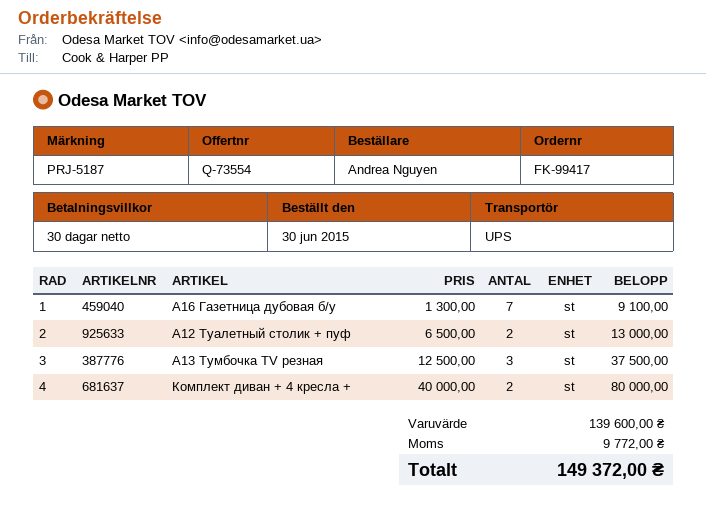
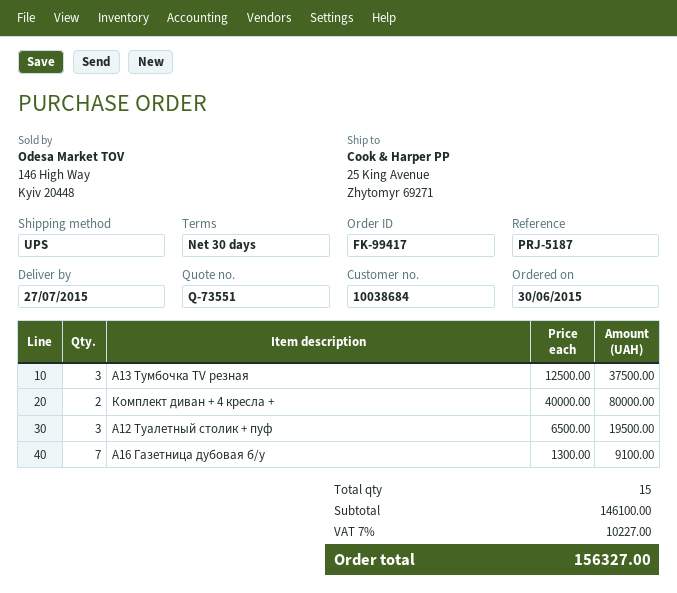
quote number: Q-73554 -> Q-73551
А12 Туалетный столик + пуф: 2 x 6500.00 = 13000.00 -> 3 x 6500.00 = 19500.00
subtotal: 139600.00 -> 146100.00
tax: 9772.00 -> 10227.00
total: 149372.00 -> 156327.00

